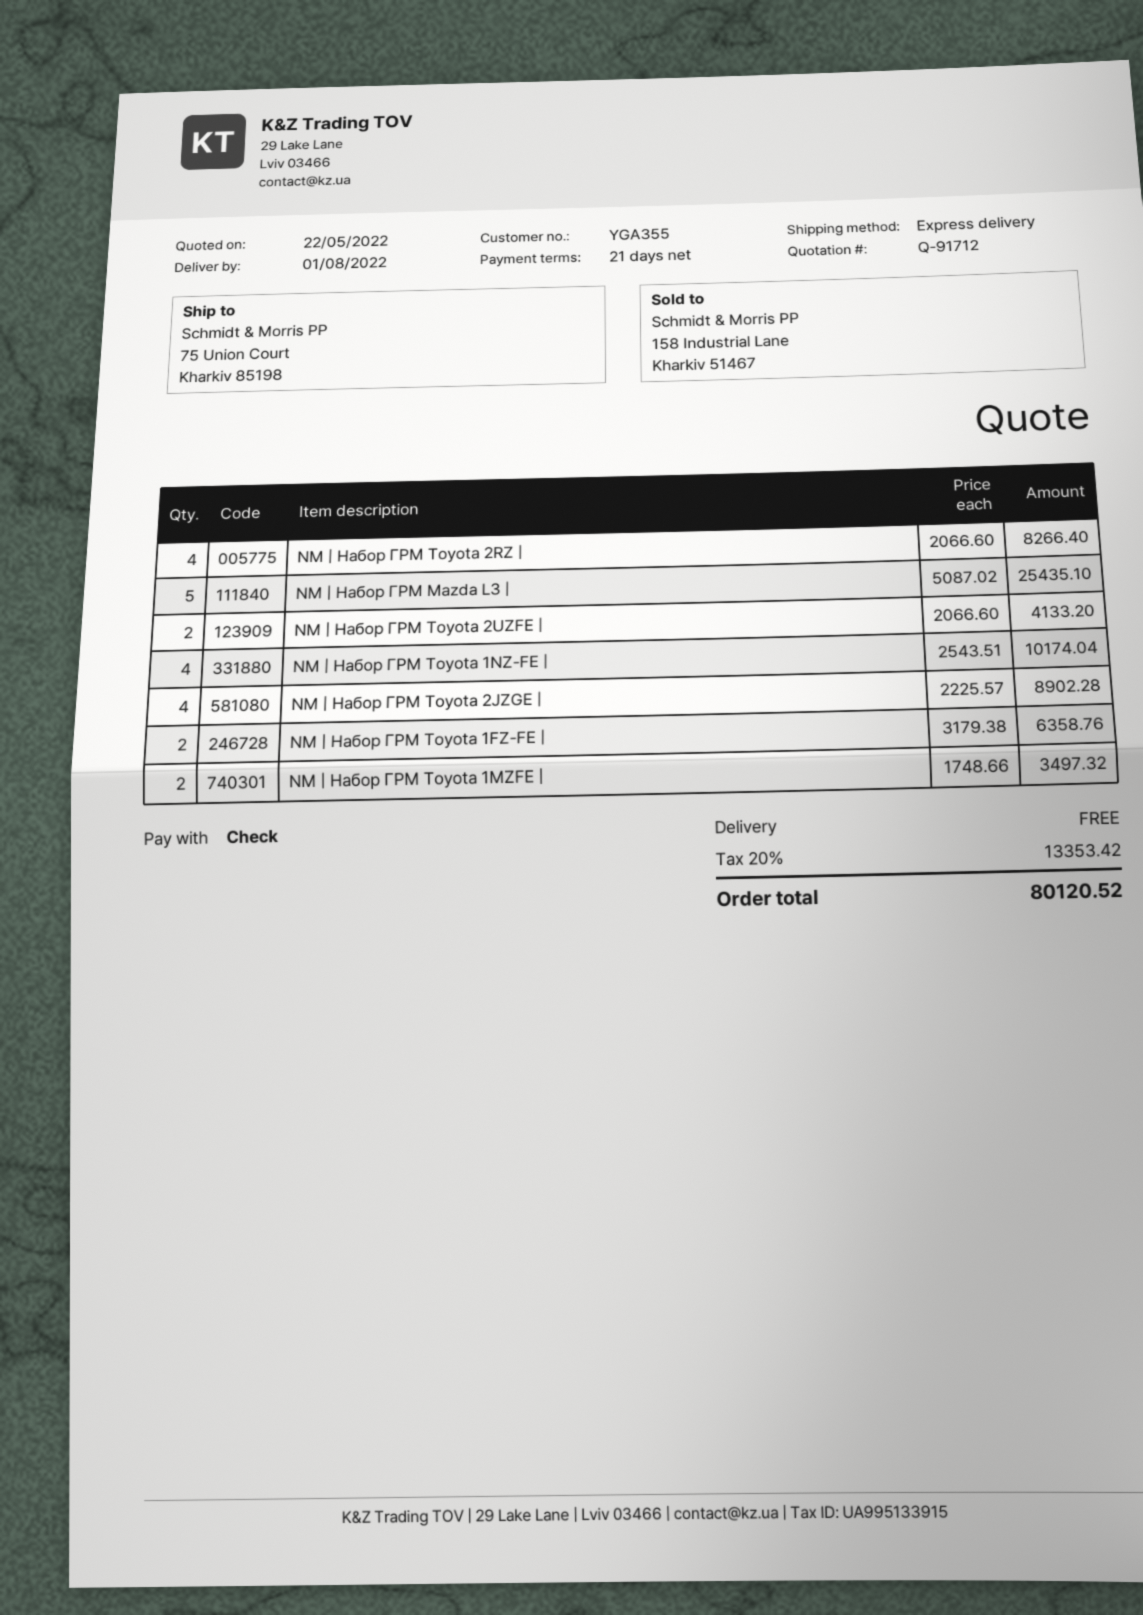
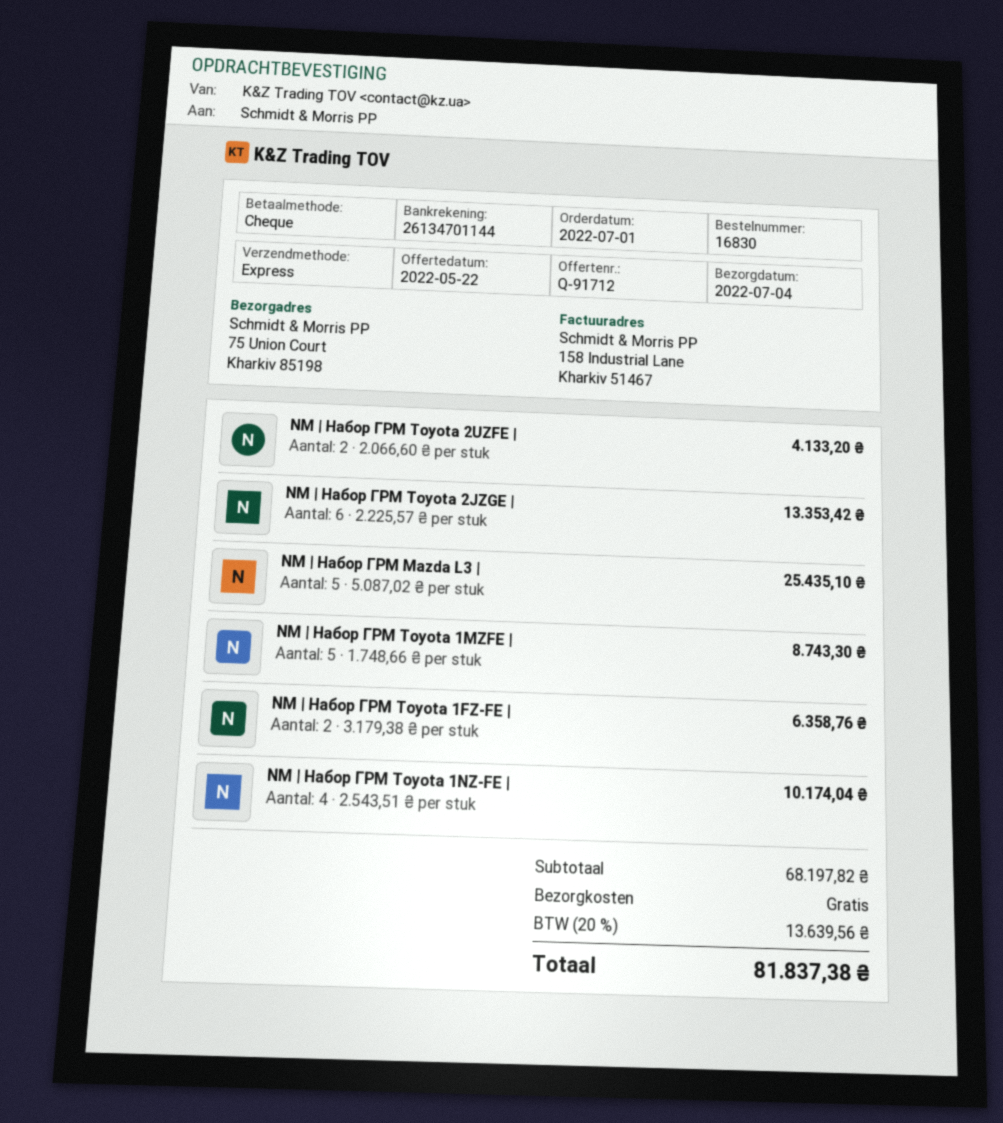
delivery date: 2022-08-01 -> 2022-07-04
NM | Набор ГРМ Toyota 2RZ |: 4 x 2066.60 = 8266.40 -> none
NM | Набор ГРМ Toyota 2JZGE |: 4 x 2225.57 = 8902.28 -> 6 x 2225.57 = 13353.42
NM | Набор ГРМ Toyota 1MZFE |: 2 x 1748.66 = 3497.32 -> 5 x 1748.66 = 8743.30
tax: 20% = 13353.42 -> 20% = 13639.56
total: 80120.52 -> 81837.38

